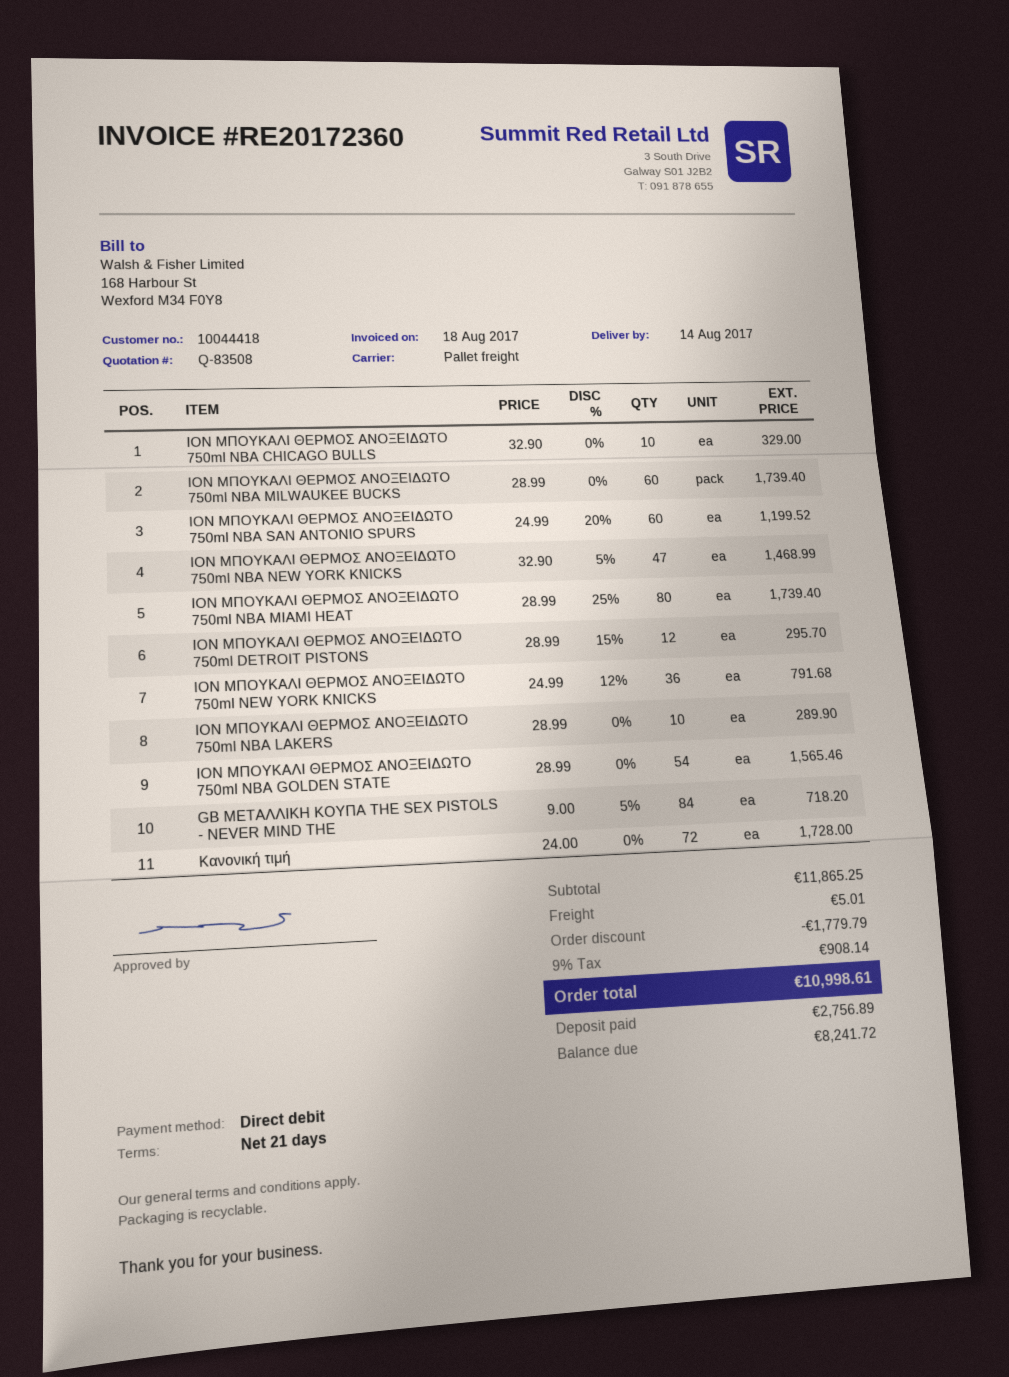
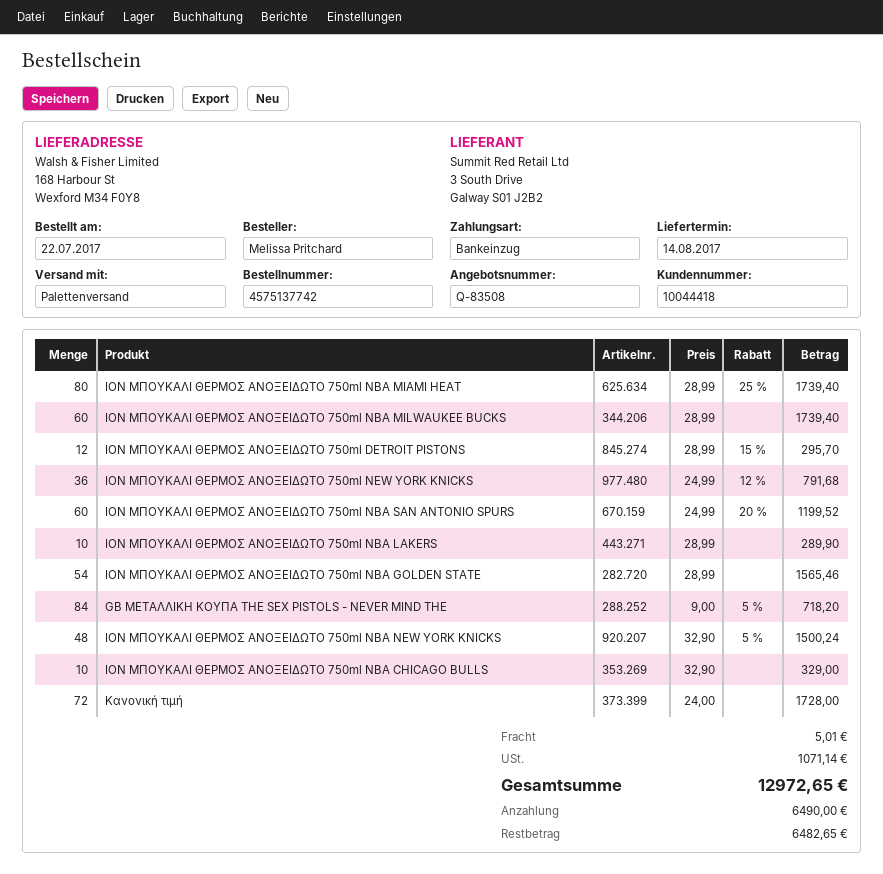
ION ΜΠΟΥΚΑΛΙ ΘΕΡΜΟΣ ΑΝΟΞΕΙΔΩΤΟ 750ml NBA NEW YORK KNICKS: 47 x 32.90 - 5% = 1468.99 -> 48 x 32.90 - 5% = 1500.24
discount: 1779.79 -> none
tax: 908.14 -> 1071.14
total: 10998.61 -> 12972.65
deposit: 2756.89 -> 6490.00
balance: 8241.72 -> 6482.65

